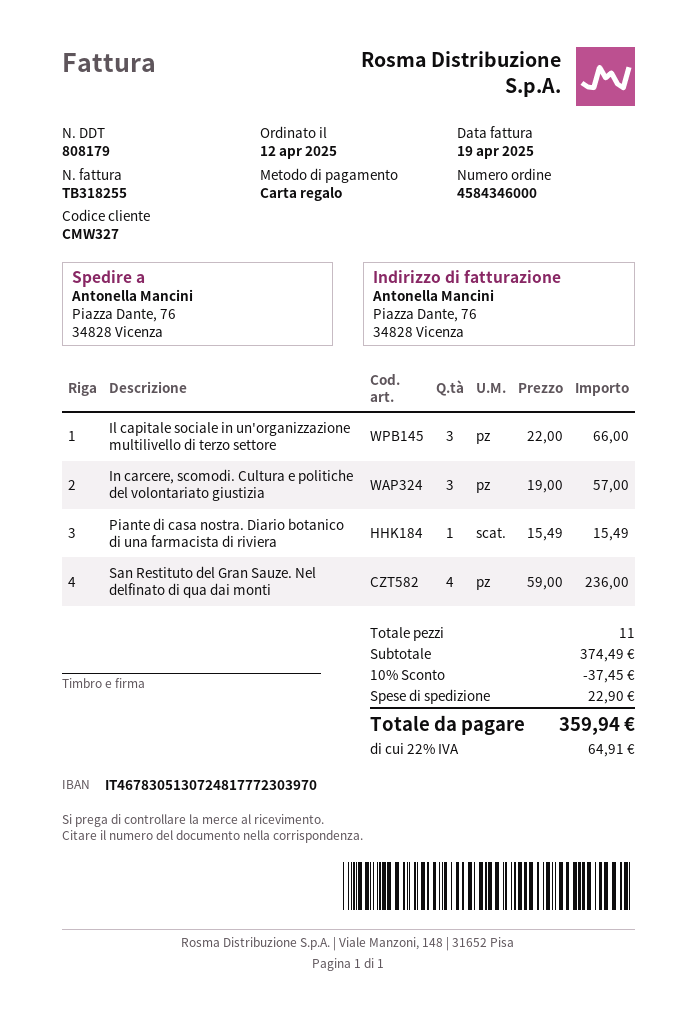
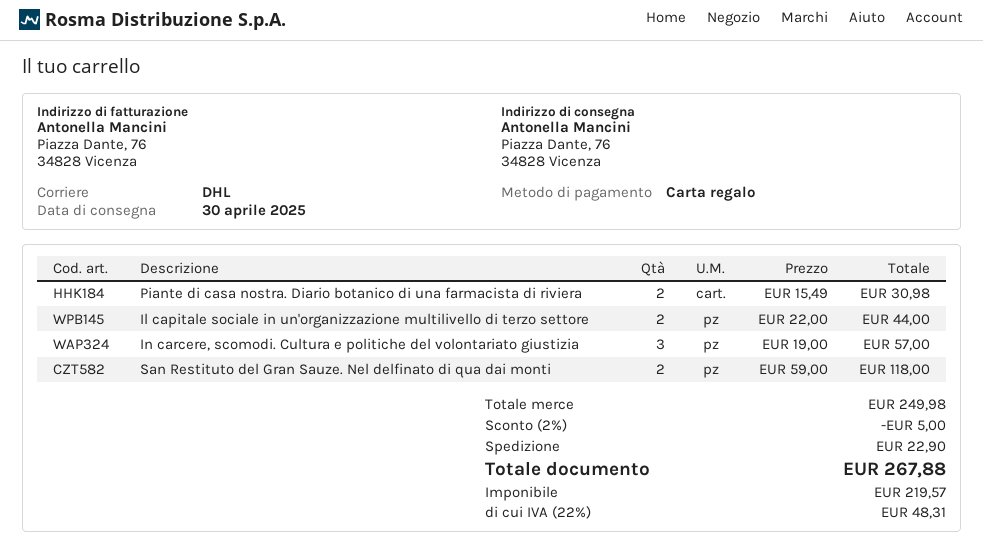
Il capitale sociale in un'organizzazione multilivello di terzo settore: 3 x 22.00 = 66.00 -> 2 x 22.00 = 44.00
Piante di casa nostra. Diario botanico di una farmacista di riviera: 1 x 15.49 = 15.49 -> 2 x 15.49 = 30.98
San Restituto del Gran Sauze. Nel delfinato di qua dai monti: 4 x 59.00 = 236.00 -> 2 x 59.00 = 118.00
subtotal: 374.49 -> 249.98
discount: 10% = 37.45 -> 2% = 5.00
tax: 22% = 64.91 -> 22% = 48.31
total: 359.94 -> 267.88

